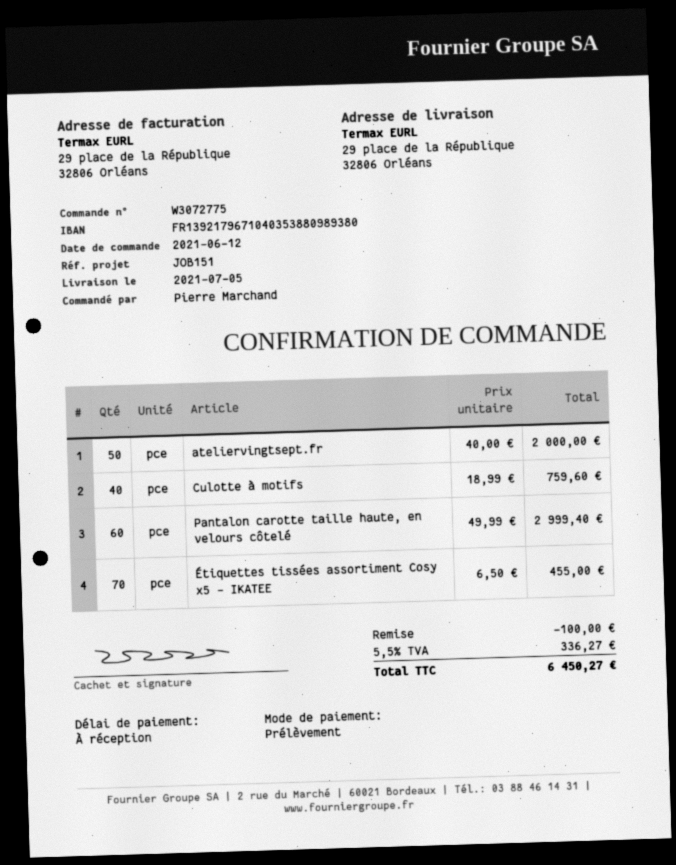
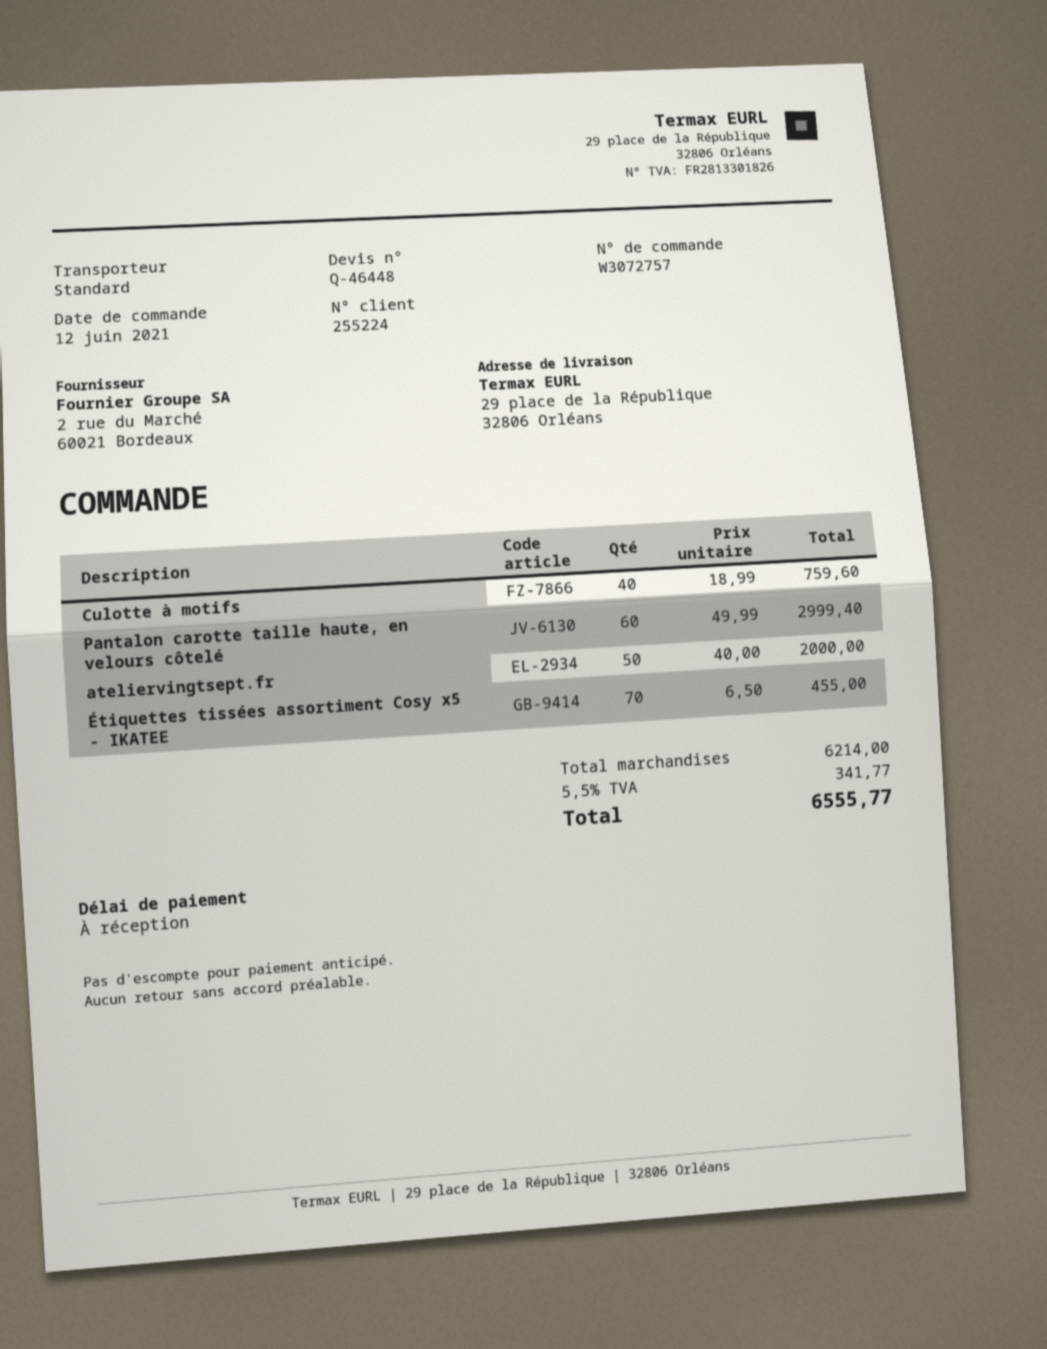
order number: W3072775 -> W3072757
discount: 100.00 -> none
tax: 5.5% = 336.27 -> 5.5% = 341.77
total: 6450.27 -> 6555.77

